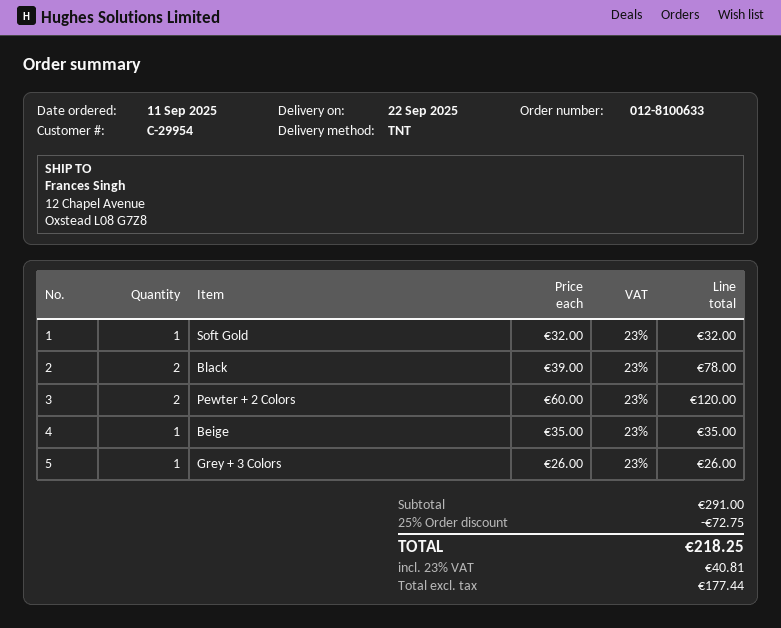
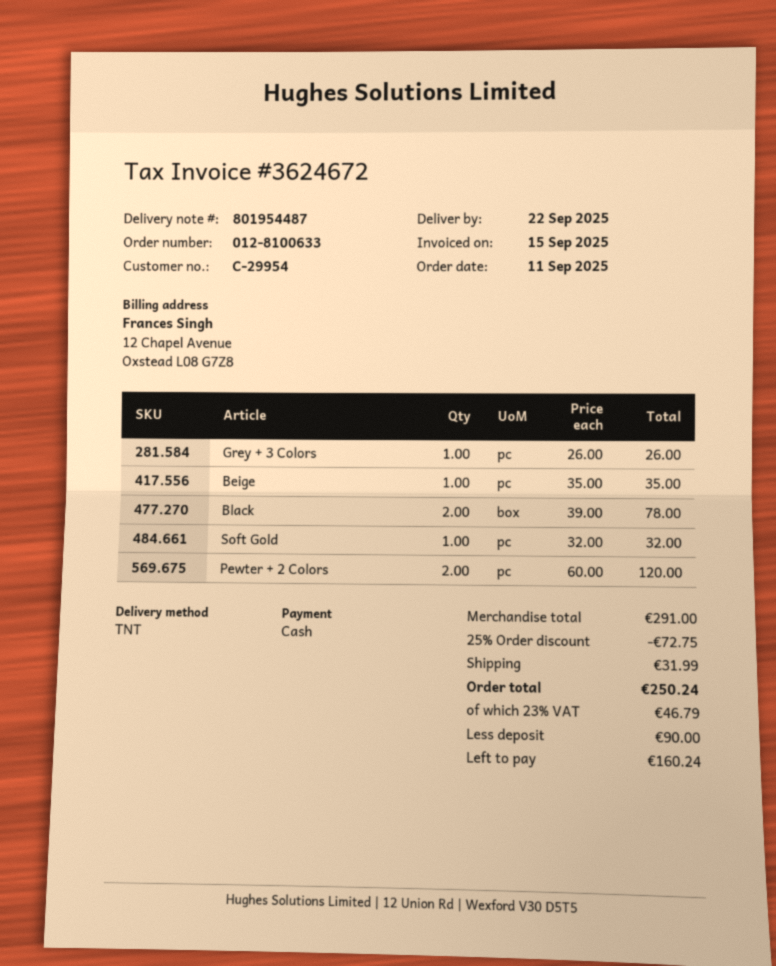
shipping: none -> 31.99
tax: 23% = 40.81 -> 23% = 46.79
total: 218.25 -> 250.24

